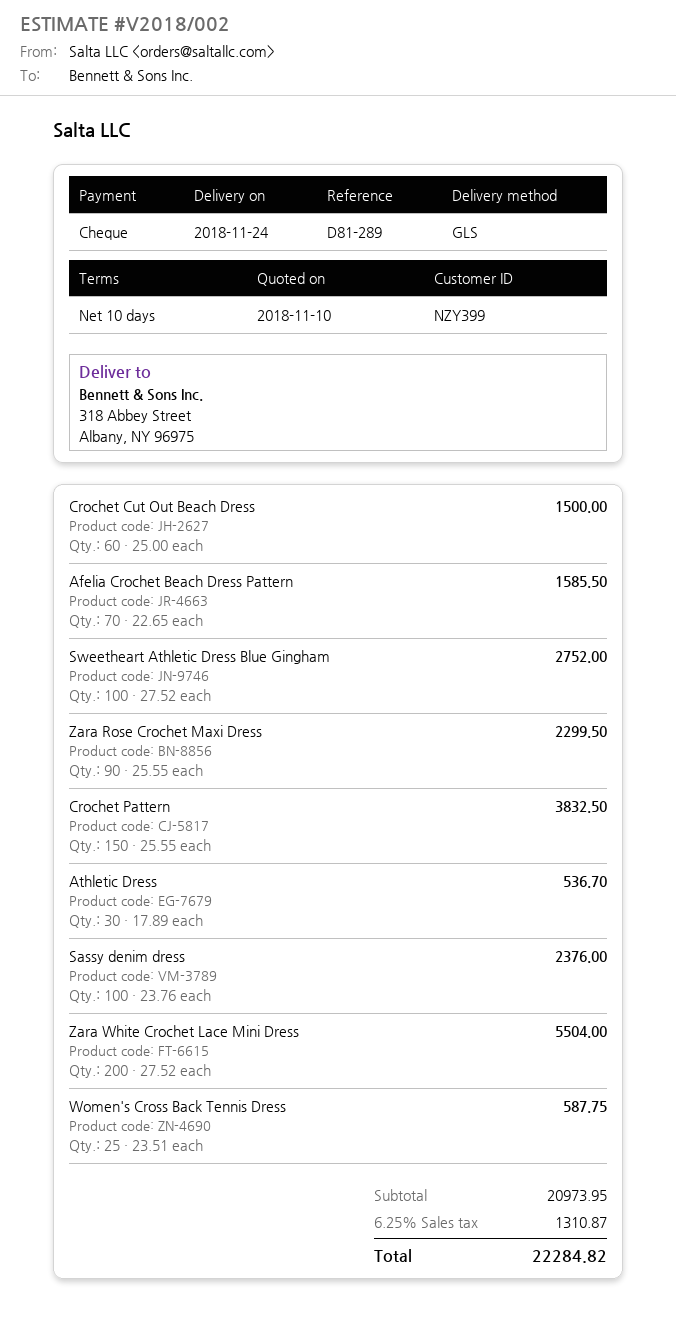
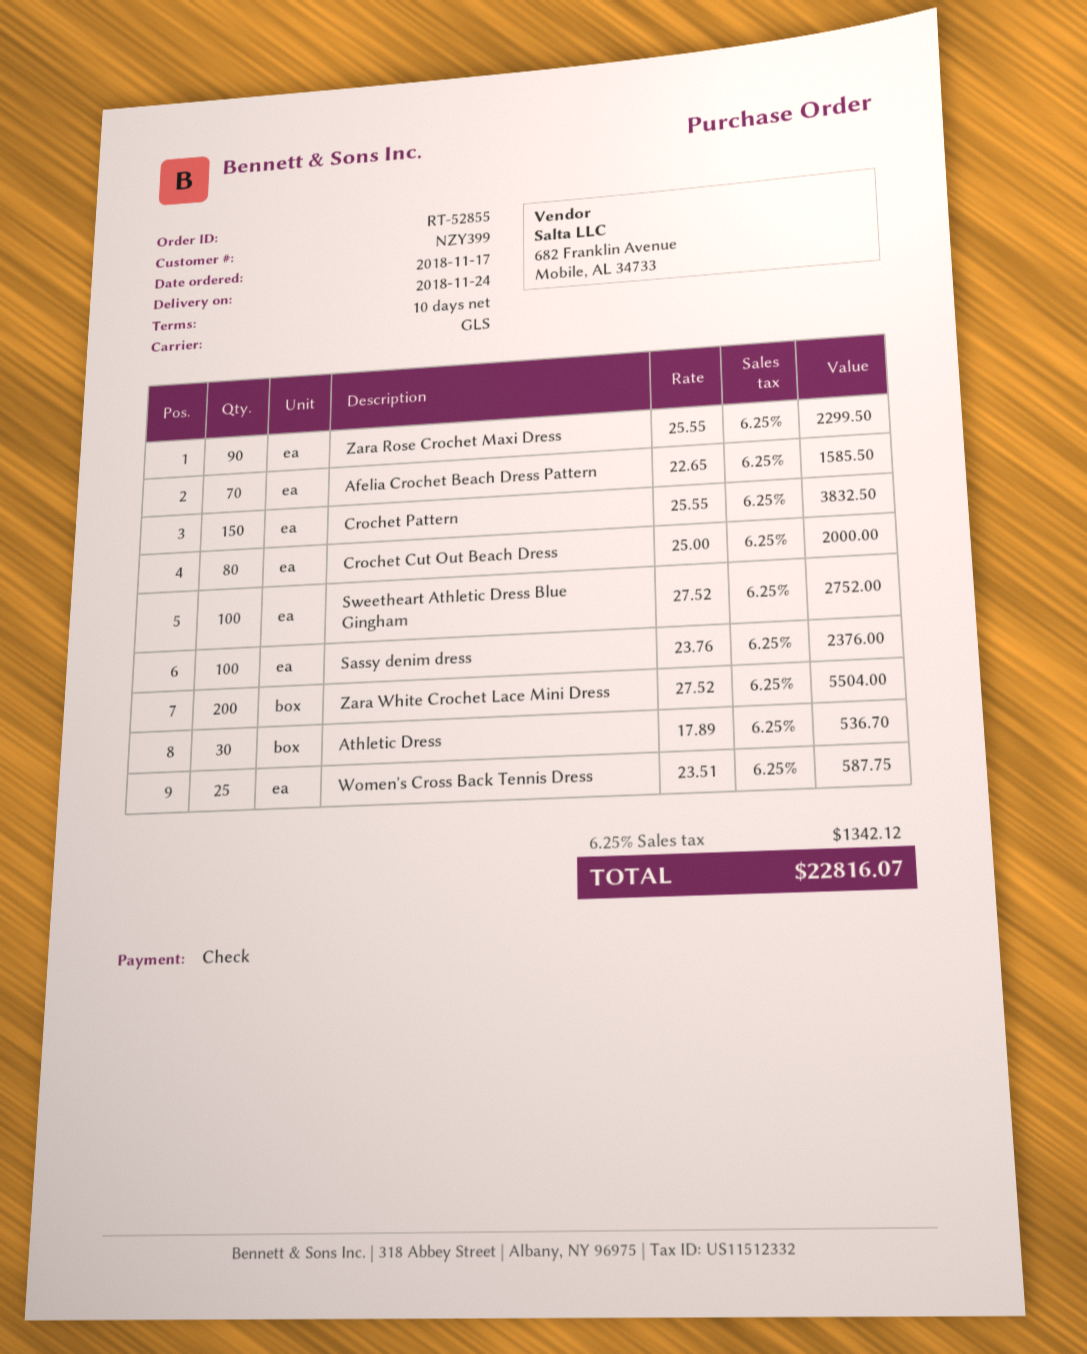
Crochet Cut Out Beach Dress: 60 x 25.00 = 1500.00 -> 80 x 25.00 = 2000.00
tax: 6.25% = 1310.87 -> 6.25% = 1342.12
total: 22284.82 -> 22816.07

